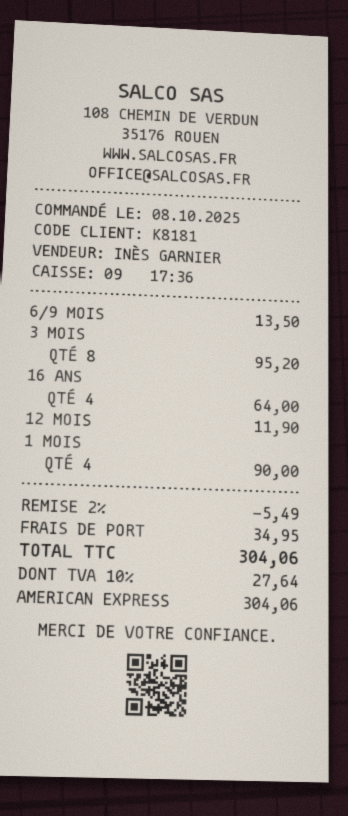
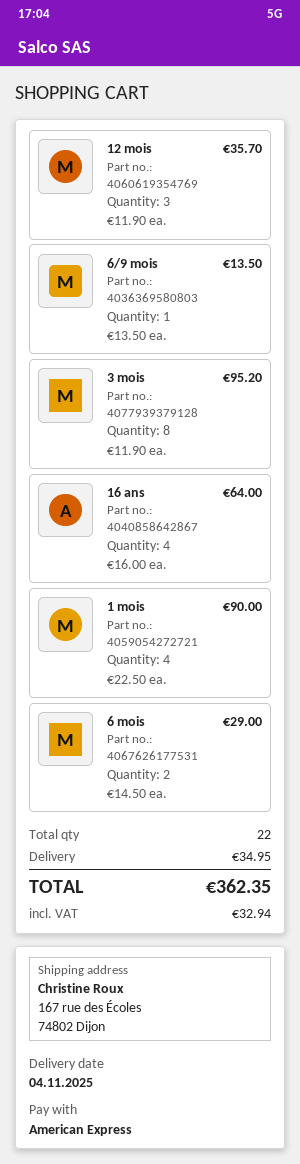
12 MOIS: 1 for 11.90 -> 3 for 35.70
6 mois: none -> 2 for 29.00
discount: 2% = 5.49 -> none
tax: 27.64 -> 32.94
total: 304.06 -> 362.35

